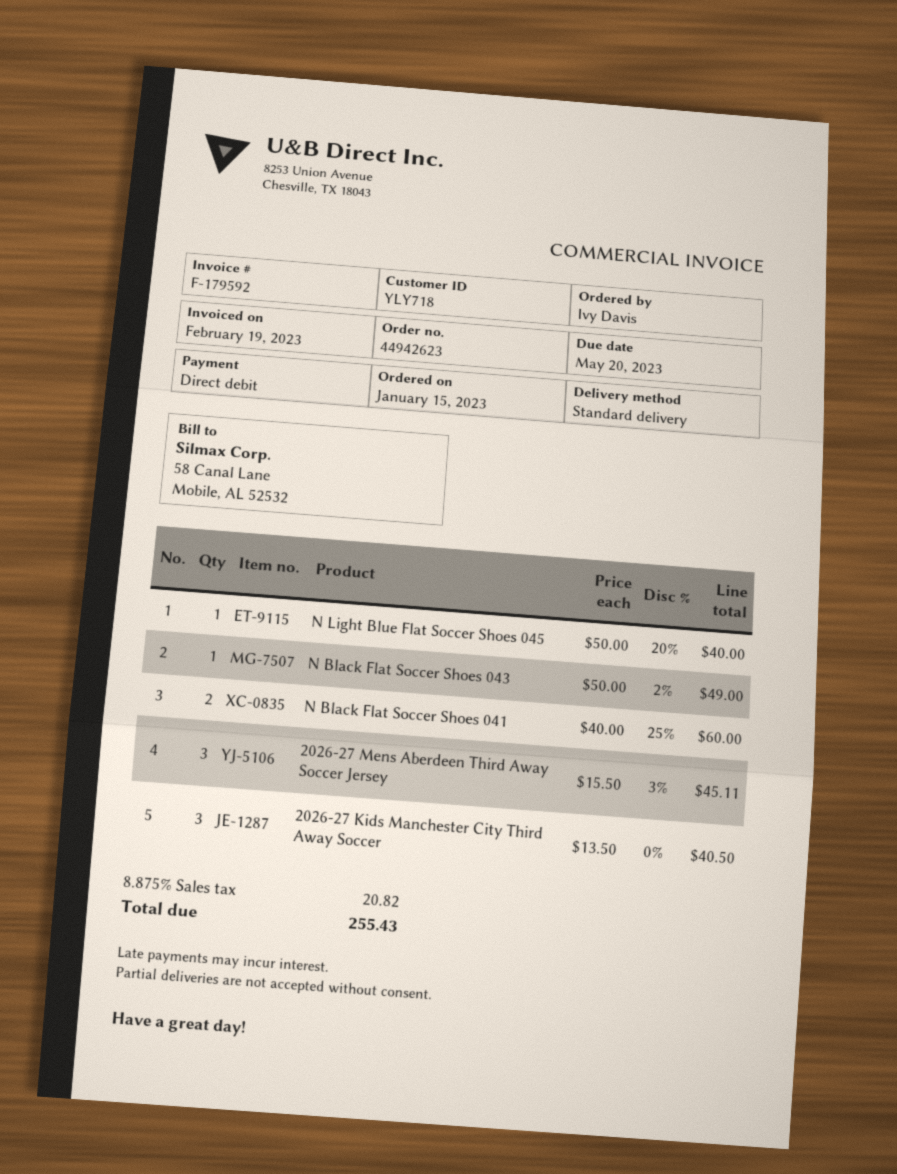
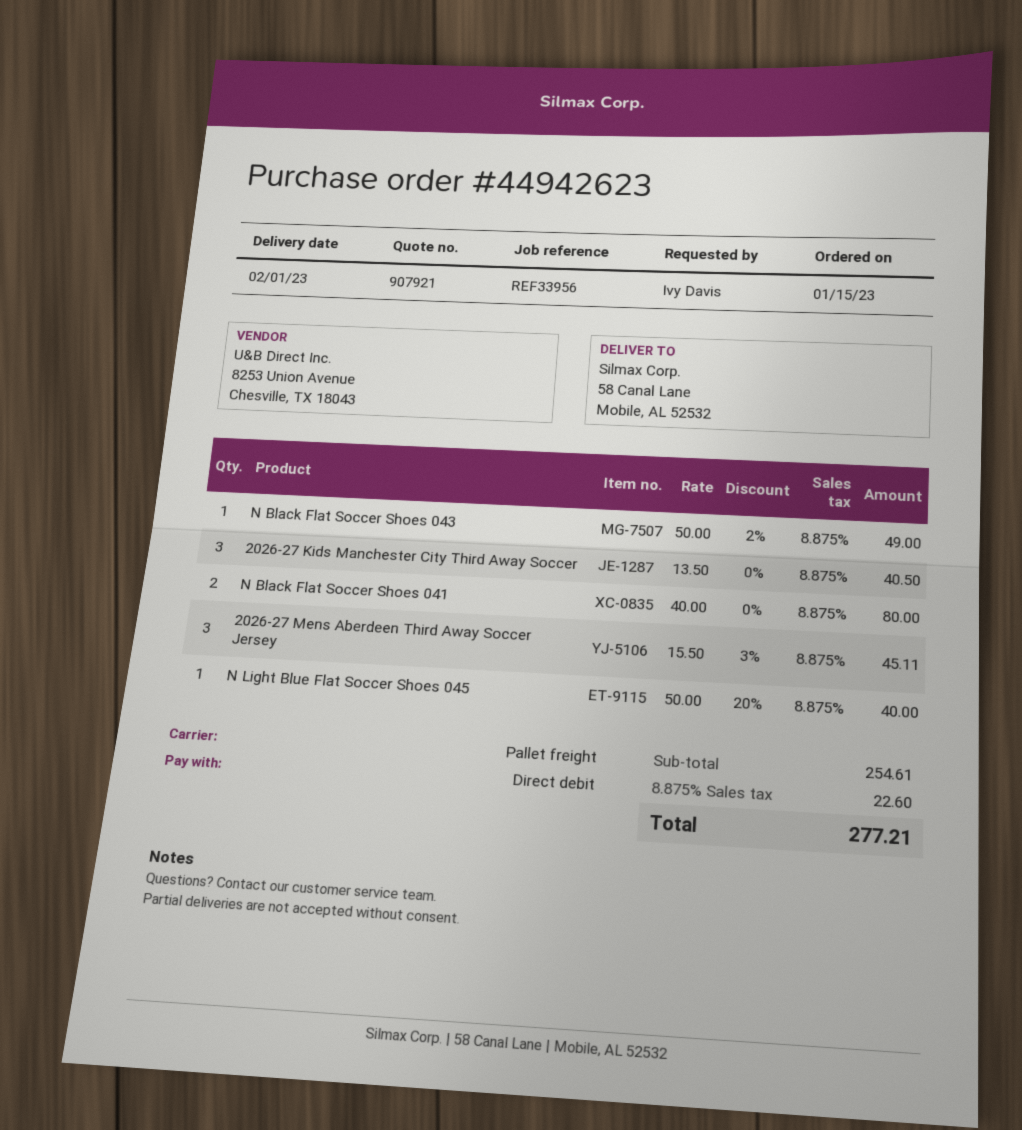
shipping method: standard -> pallet freight
N Black Flat Soccer Shoes 041: 2 x 40.00 - 25% = 60.00 -> 2 x 40.00 = 80.00
tax: 8.875% = 20.82 -> 8.875% = 22.60
total: 255.43 -> 277.21

